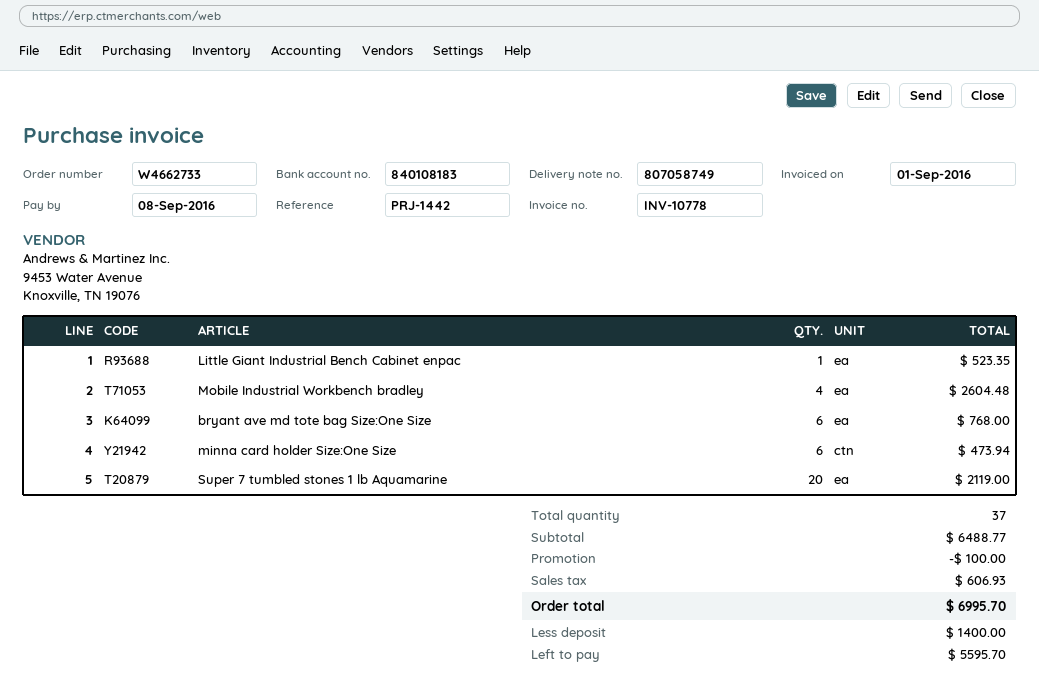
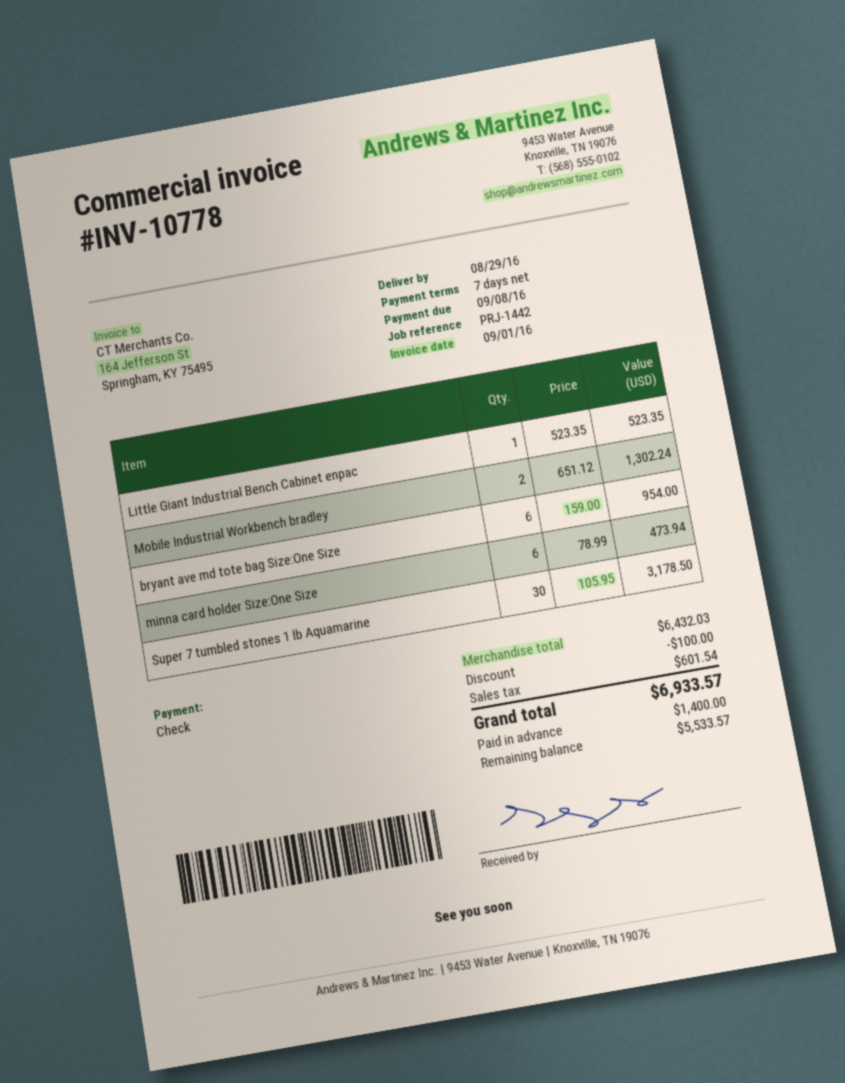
Mobile Industrial Workbench bradley: 4 for 2604.48 -> 2 for 1302.24
bryant ave md tote bag Size:One Size: 6 for 768.00 -> 6 for 954.00
Super 7 tumbled stones 1 lb Aquamarine: 20 for 2119.00 -> 30 for 3178.50
subtotal: 6488.77 -> 6432.03
tax: 606.93 -> 601.54
total: 6995.70 -> 6933.57
balance: 5595.70 -> 5533.57

